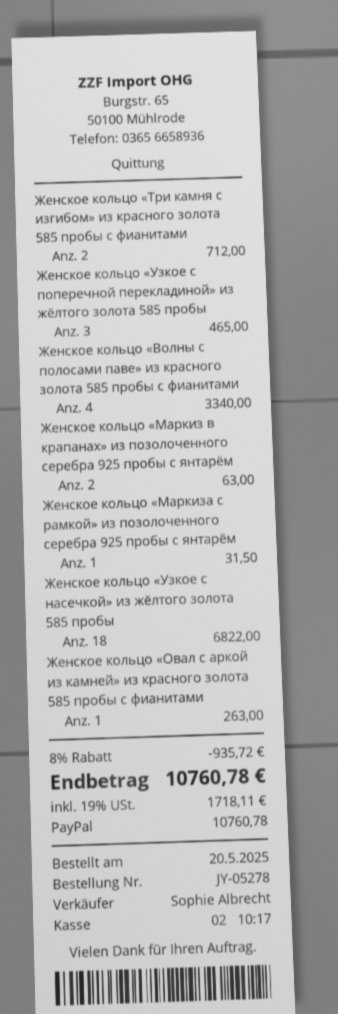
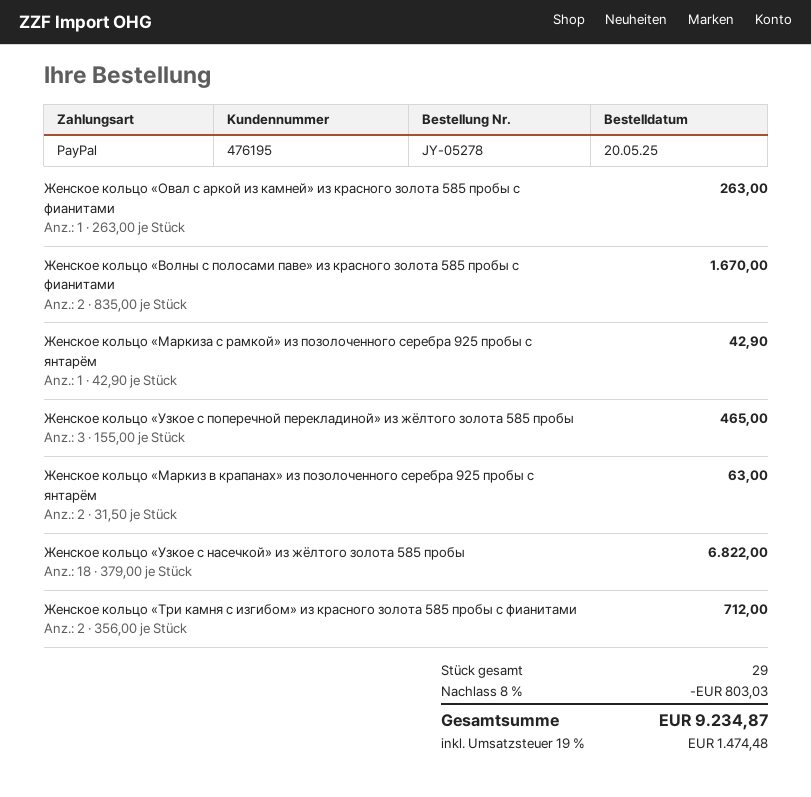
Женское кольцо «Волны с полосами паве» из красного золота 585 пробы с фианитами: 4 for 3340.00 -> 2 for 1670.00
Женское кольцо «Маркиза с рамкой» из позолоченного серебра 925 пробы с янтарём: 1 for 31.50 -> 1 for 42.90
discount: 8% = 935.72 -> 8% = 803.03
tax: 19% = 1718.11 -> 19% = 1474.48
total: 10760.78 -> 9234.87

